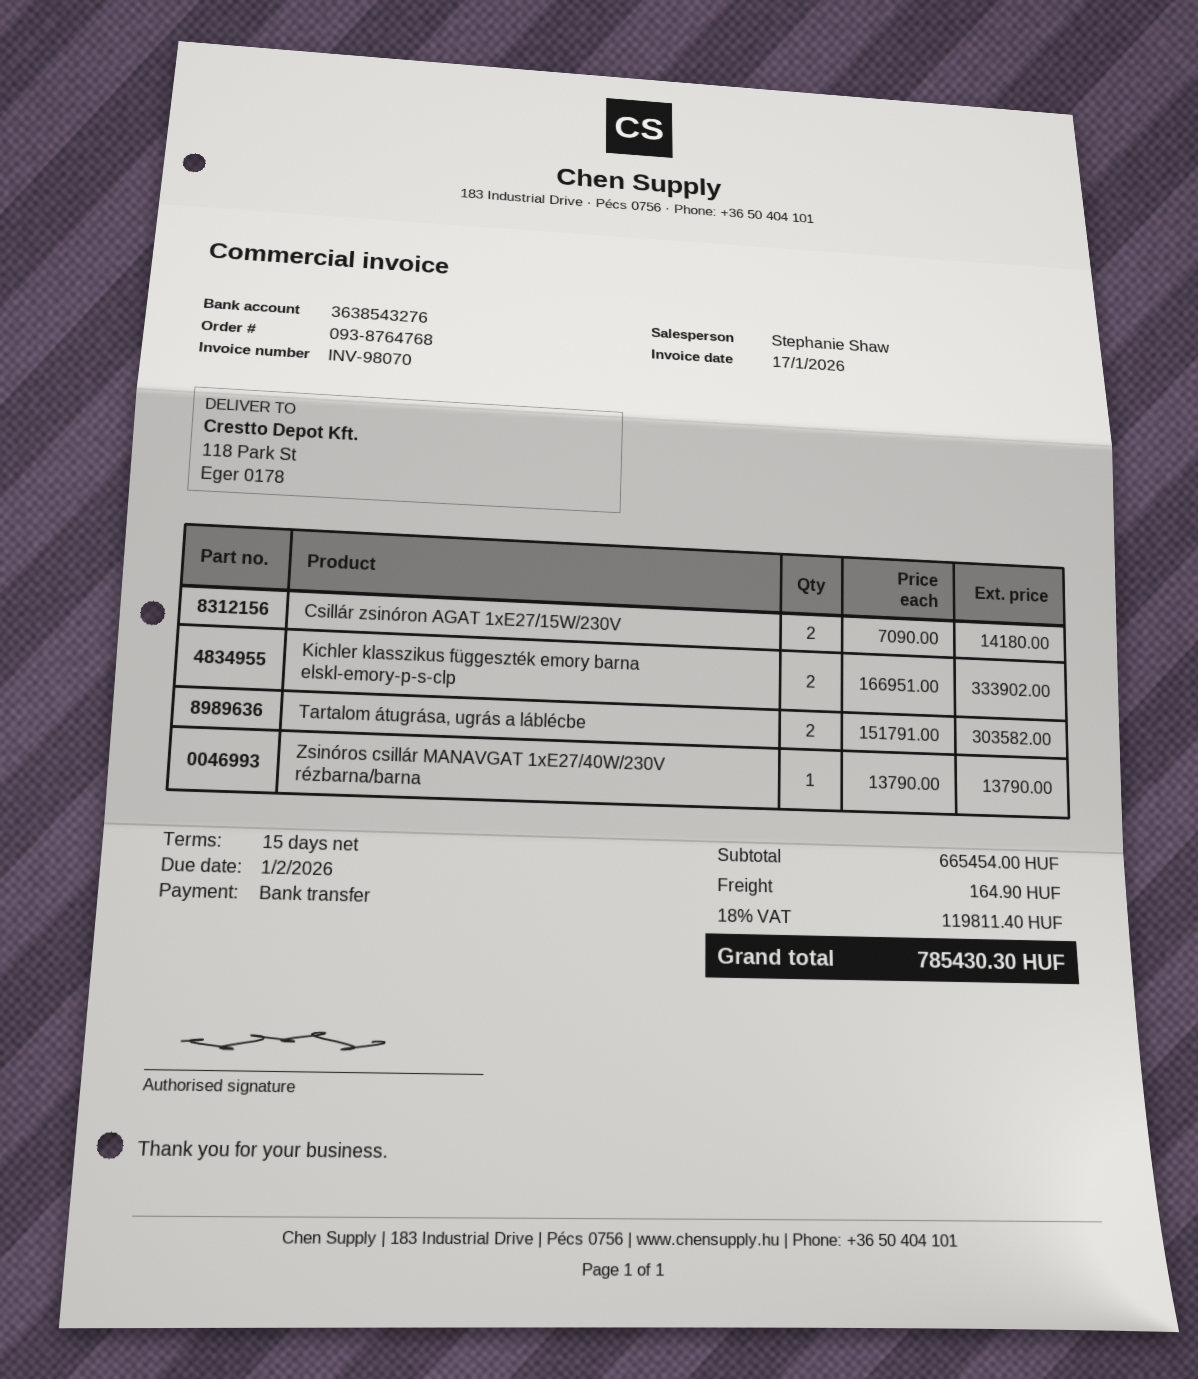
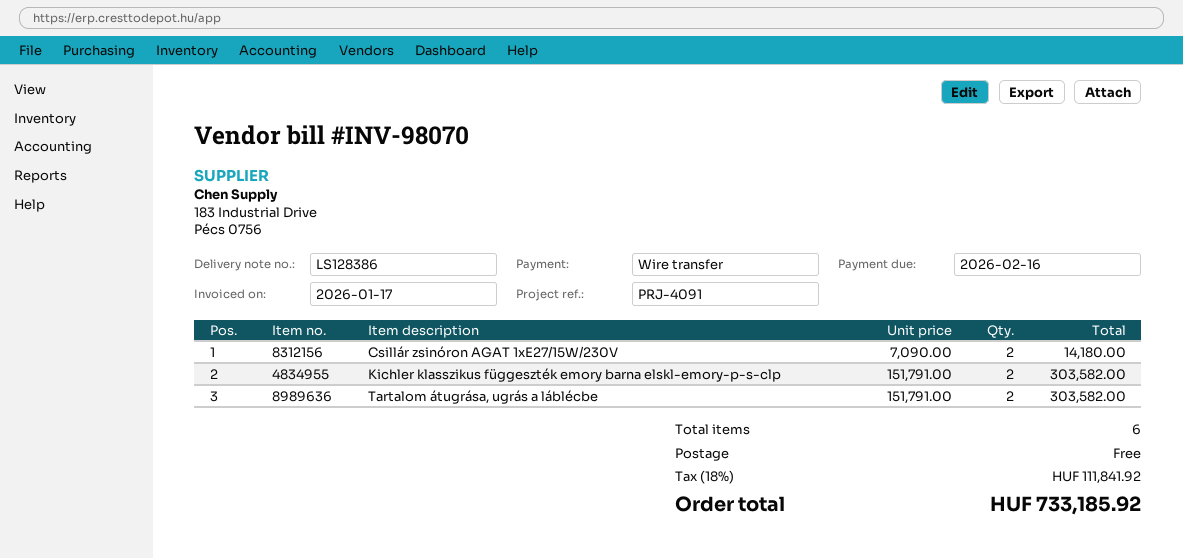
due date: 2026-02-01 -> 2026-02-16
Kichler klasszikus függeszték emory barna elskl-emory-p-s-clp: 2 x 166951.00 = 333902.00 -> 2 x 151791.00 = 303582.00
Zsinóros csillár MANAVGAT 1xE27/40W/230V rézbarna/barna: 1 x 13790.00 = 13790.00 -> none
shipping: 164.90 -> 0.00
tax: 18% = 119811.40 -> 18% = 111841.92
total: 785430.30 -> 733185.92

